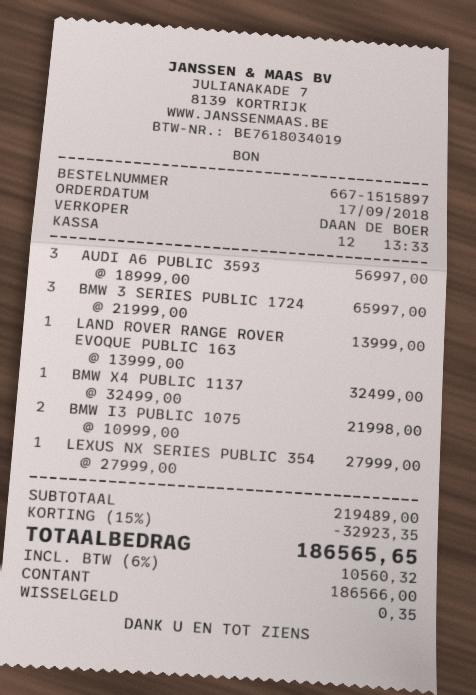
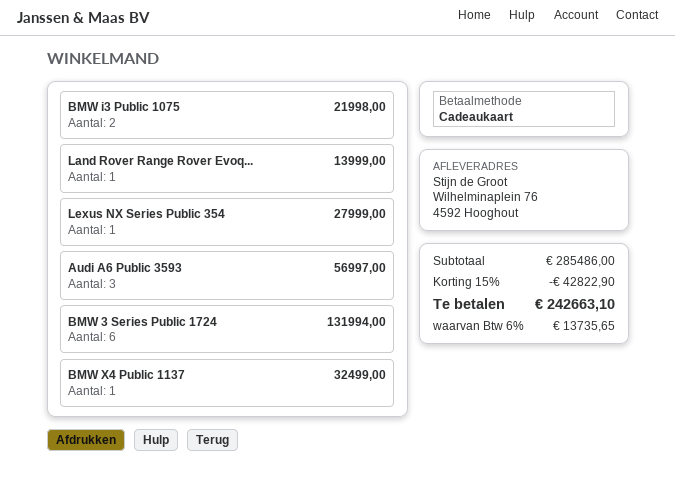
payment method: cash -> gift card
BMW 3 SERIES PUBLIC 1724: 3 for 65997.00 -> 6 for 131994.00
subtotal: 219489.00 -> 285486.00
discount: 15% = 32923.35 -> 15% = 42822.90
tax: 6% = 10560.32 -> 6% = 13735.65
total: 186565.65 -> 242663.10

